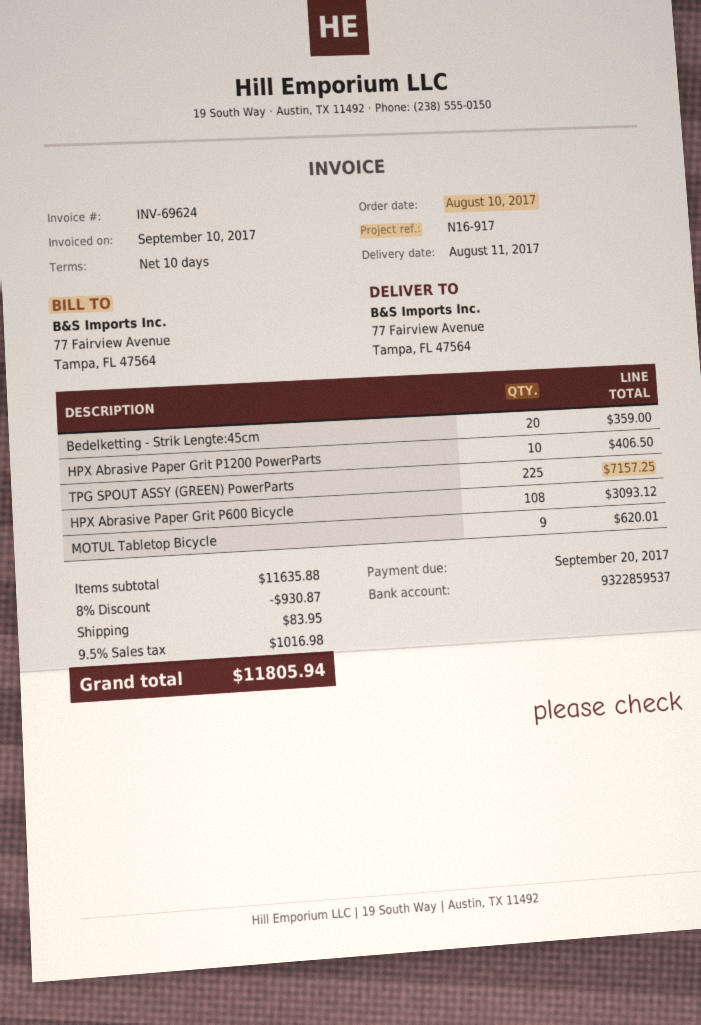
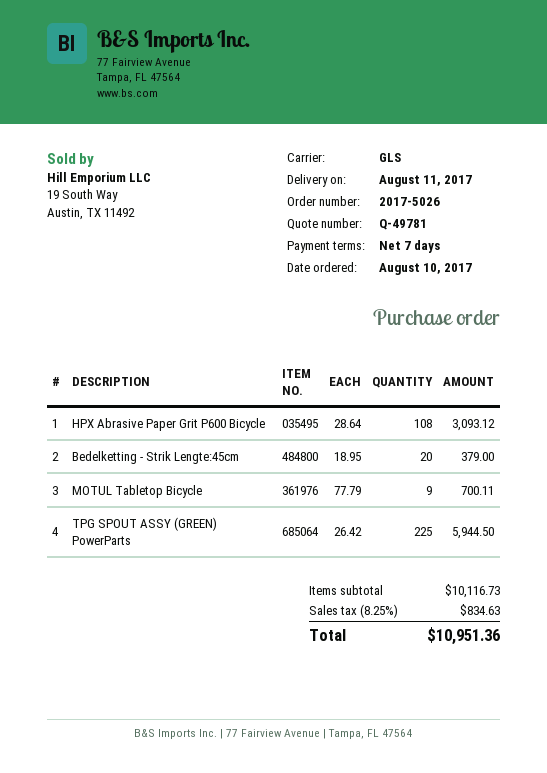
payment terms: 10 days -> 7 days
Bedelketting - Strik Lengte:45cm: 20 for 359.00 -> 20 for 379.00
HPX Abrasive Paper Grit P1200 PowerParts: 10 for 406.50 -> none
TPG SPOUT ASSY (GREEN) PowerParts: 225 for 7157.25 -> 225 for 5944.50
MOTUL Tabletop Bicycle: 9 for 620.01 -> 9 for 700.11
subtotal: 11635.88 -> 10116.73
discount: 8% = 930.87 -> none
shipping: 83.95 -> none
tax: 9.5% = 1016.98 -> 8.25% = 834.63
total: 11805.94 -> 10951.36

